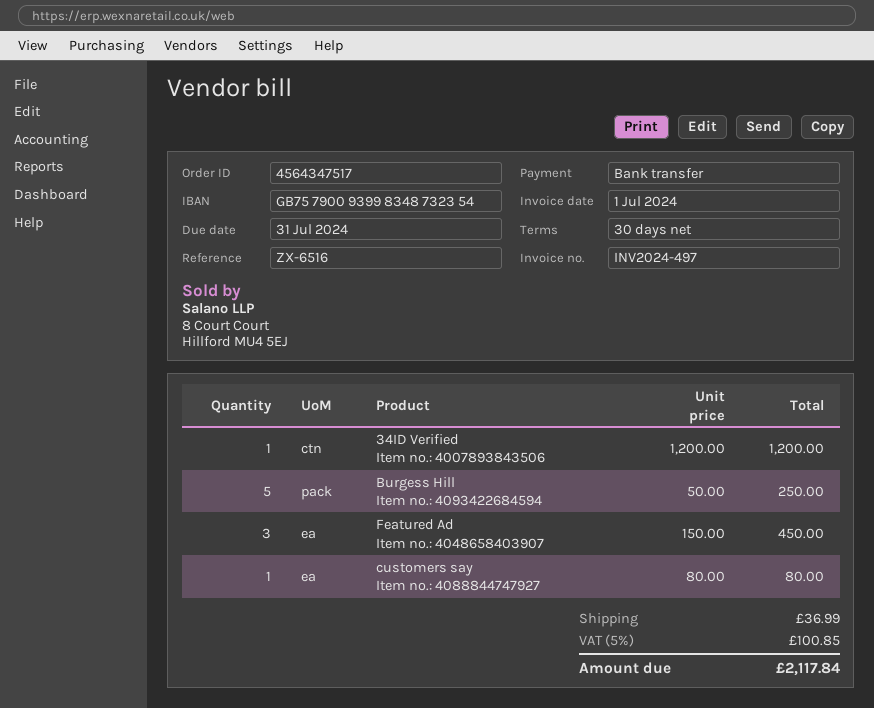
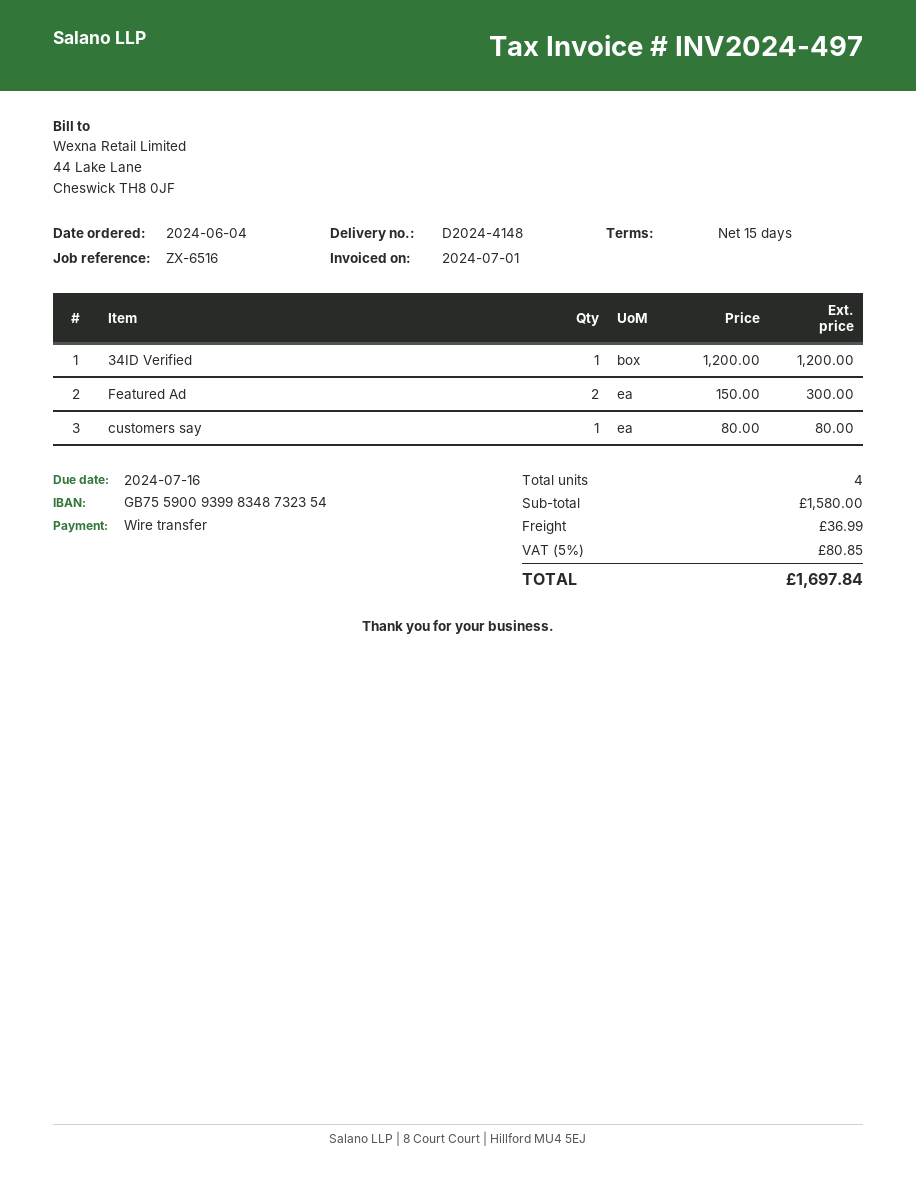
payment terms: 30 days -> 15 days
due date: 2024-07-31 -> 2024-07-16
bank account: GB75790093998348732354 -> GB75590093998348732354
Burgess Hill: 5 x 50.00 = 250.00 -> none
Featured Ad: 3 x 150.00 = 450.00 -> 2 x 150.00 = 300.00
tax: 5% = 100.85 -> 5% = 80.85
total: 2117.84 -> 1697.84

